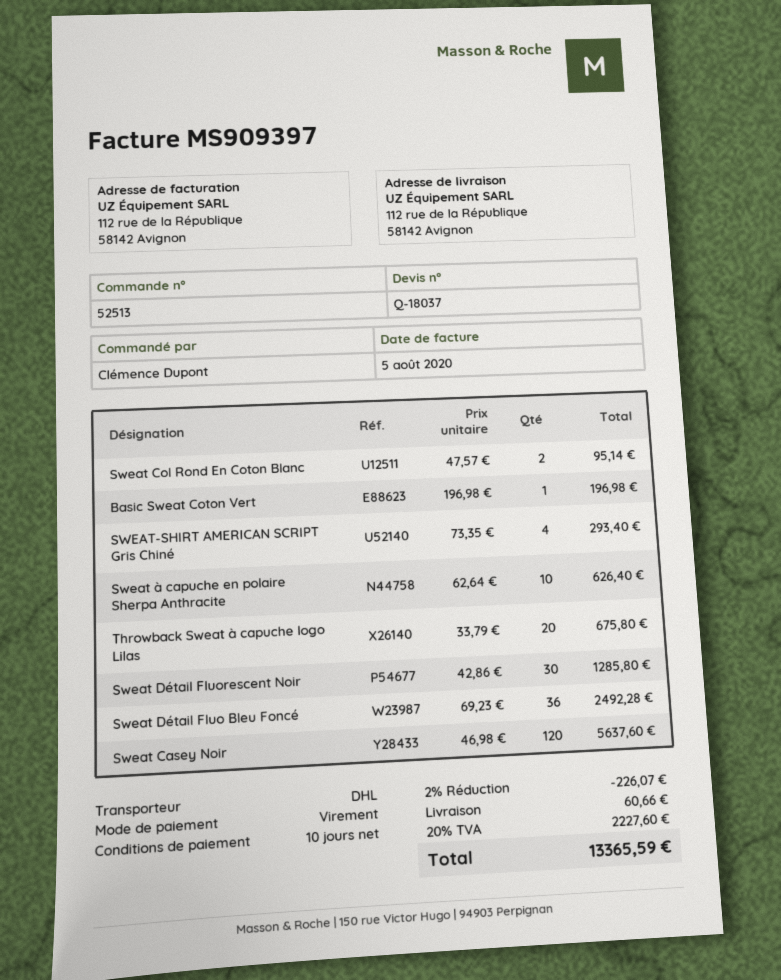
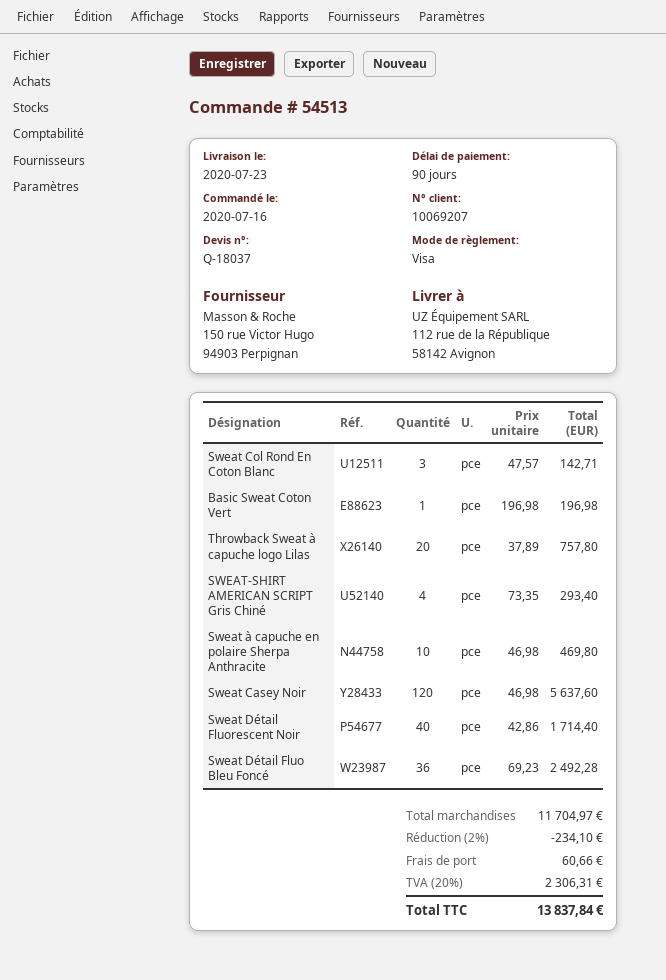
order number: 52513 -> 54513
payment terms: 10 days -> 90 days
payment method: bank transfer -> Visa
Sweat Col Rond En Coton Blanc: 2 x 47.57 = 95.14 -> 3 x 47.57 = 142.71
Sweat à capuche en polaire Sherpa Anthracite: 10 x 62.64 = 626.40 -> 10 x 46.98 = 469.80
Throwback Sweat à capuche logo Lilas: 20 x 33.79 = 675.80 -> 20 x 37.89 = 757.80
Sweat Détail Fluorescent Noir: 30 x 42.86 = 1285.80 -> 40 x 42.86 = 1714.40
discount: 2% = 226.07 -> 2% = 234.10
tax: 20% = 2227.60 -> 20% = 2306.31
total: 13365.59 -> 13837.84

